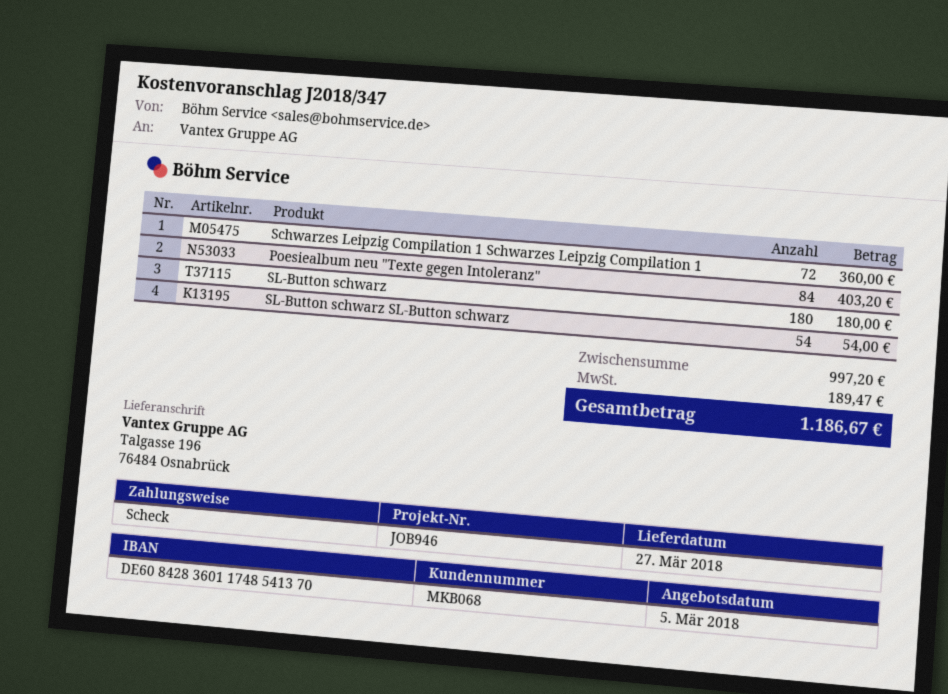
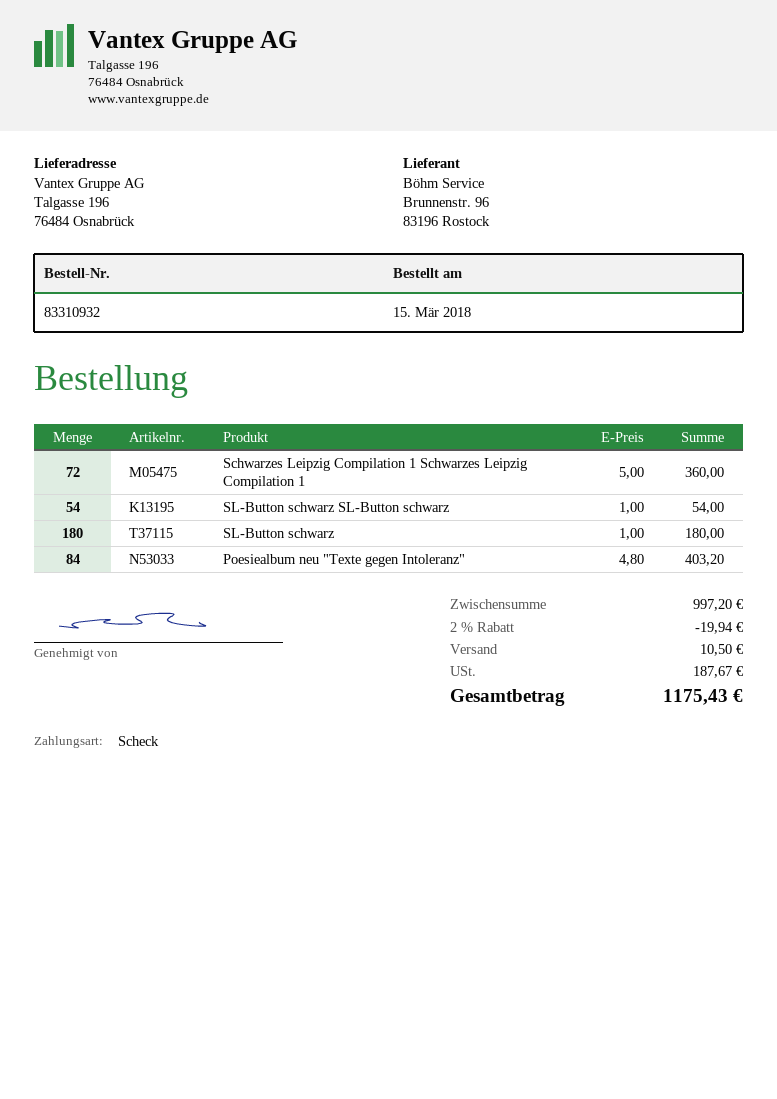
discount: none -> 2% = 19.94
shipping: none -> 10.50
tax: 189.47 -> 187.67
total: 1186.67 -> 1175.43

